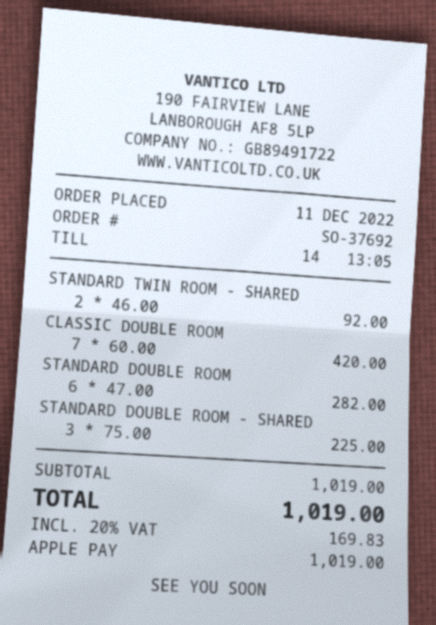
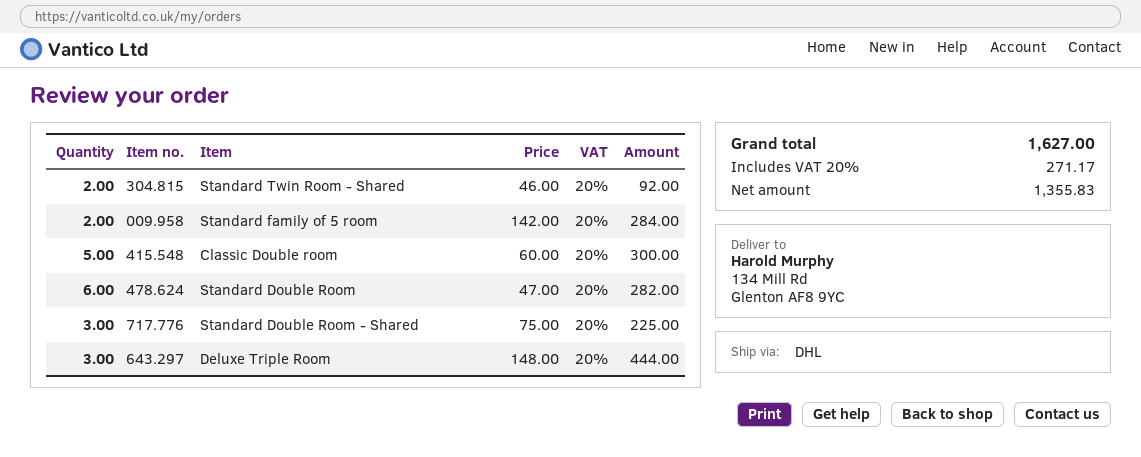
CLASSIC DOUBLE ROOM: 7 x 60.00 = 420.00 -> 5 x 60.00 = 300.00
Standard family of 5 room: none -> 2 x 142.00 = 284.00
Deluxe Triple Room: none -> 3 x 148.00 = 444.00
tax: 20% = 169.83 -> 20% = 271.17
total: 1019.00 -> 1627.00

